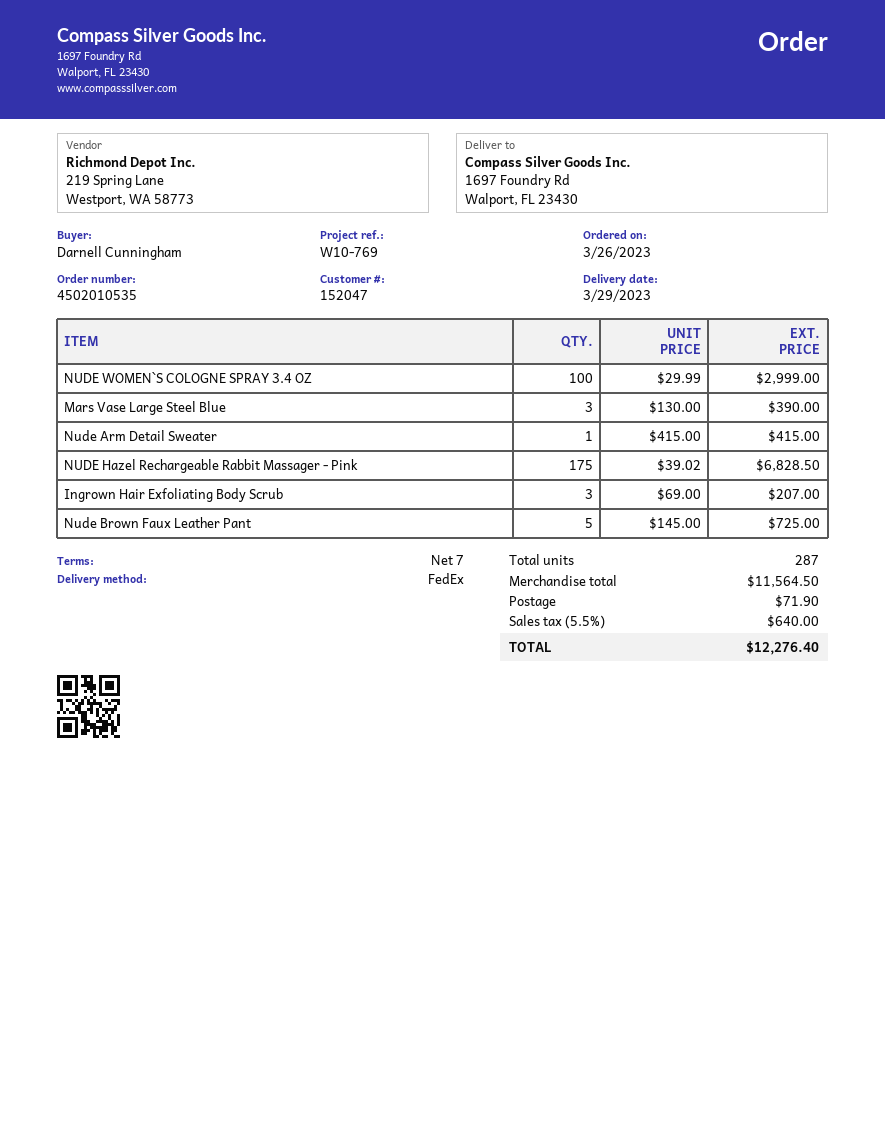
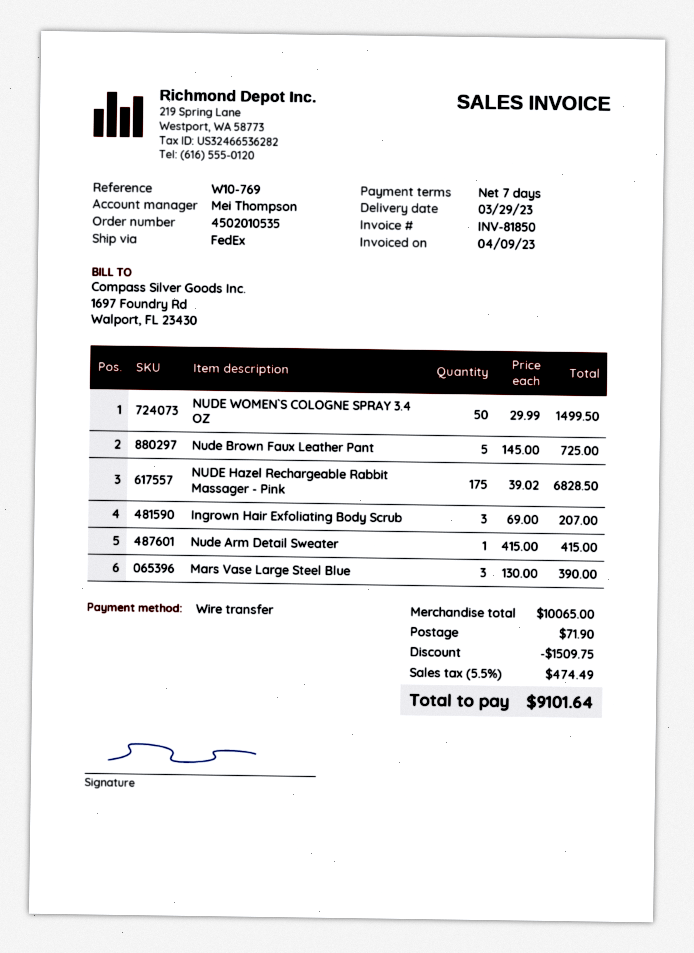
NUDE WOMEN`S COLOGNE SPRAY 3.4 OZ: 100 x 29.99 = 2999.00 -> 50 x 29.99 = 1499.50
subtotal: 11564.50 -> 10065.00
discount: none -> 1509.75
tax: 5.5% = 640.00 -> 5.5% = 474.49
total: 12276.40 -> 9101.64

